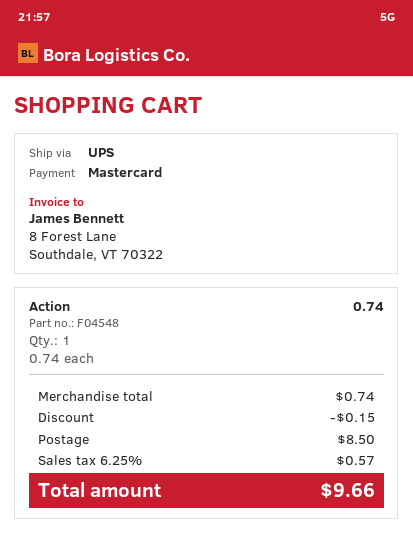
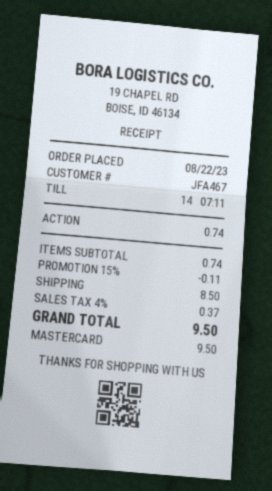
discount: 0.15 -> 0.11
tax: 6.25% = 0.57 -> 4% = 0.37
total: 9.66 -> 9.50

